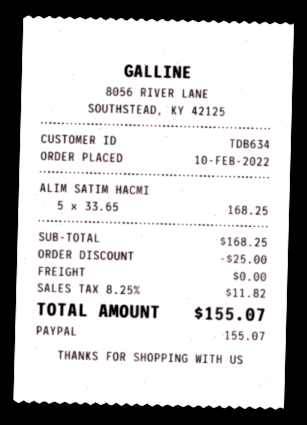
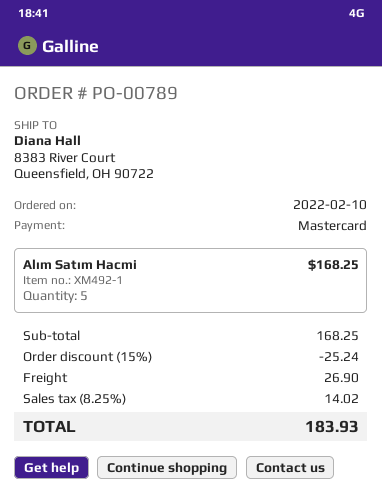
payment method: PayPal -> Mastercard
discount: 25.00 -> 25.24
shipping: 0.00 -> 26.90
tax: 8.25% = 11.82 -> 8.25% = 14.02
total: 155.07 -> 183.93

